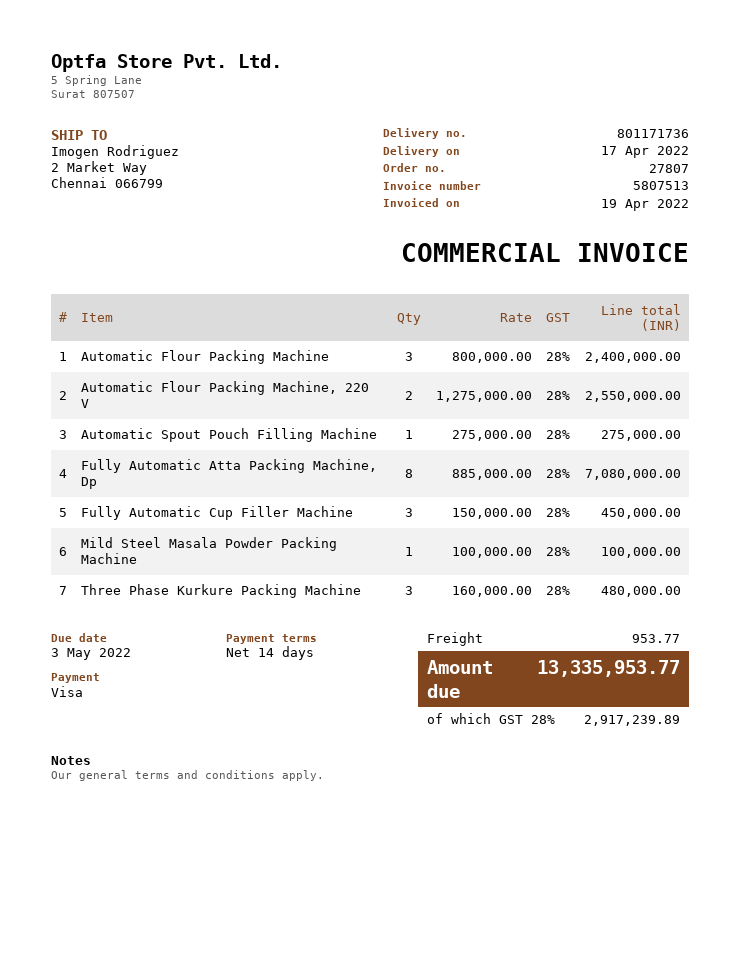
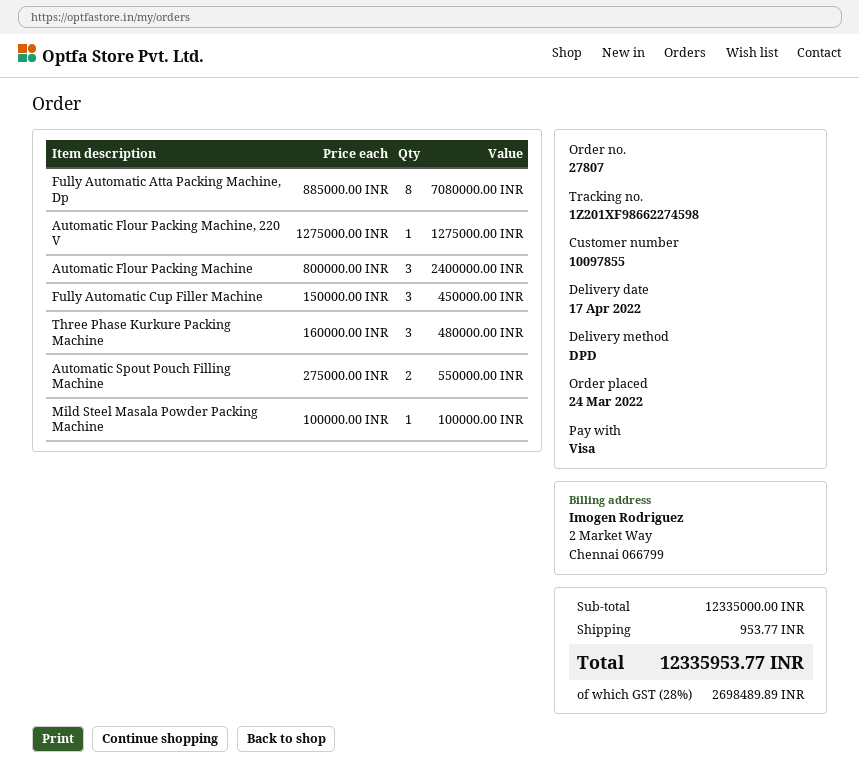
Automatic Flour Packing Machine, 220 V: 2 x 1275000.00 = 2550000.00 -> 1 x 1275000.00 = 1275000.00
Automatic Spout Pouch Filling Machine: 1 x 275000.00 = 275000.00 -> 2 x 275000.00 = 550000.00
tax: 28% = 2917239.89 -> 28% = 2698489.89
total: 13335953.77 -> 12335953.77

